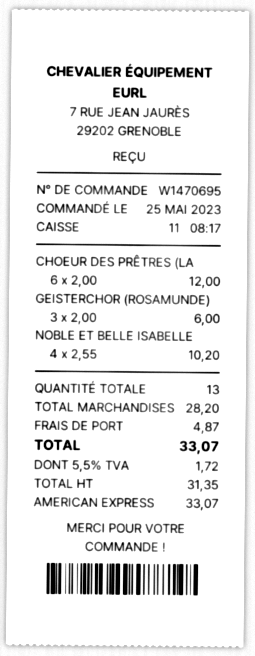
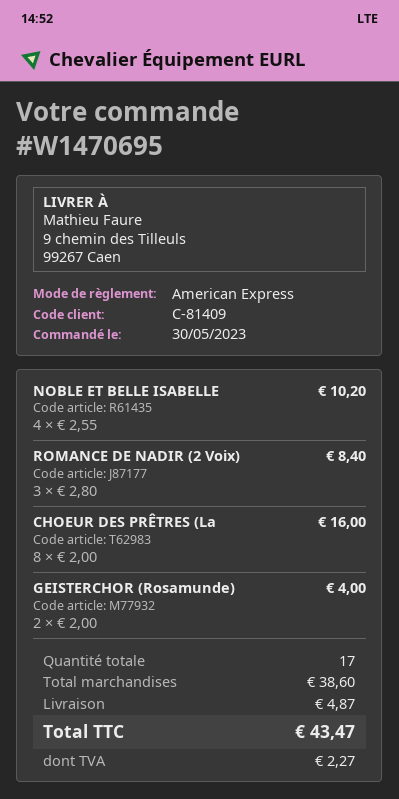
order date: 2023-05-25 -> 2023-05-30
CHOEUR DES PRÊTRES (LA: 6 x 2.00 = 12.00 -> 8 x 2.00 = 16.00
GEISTERCHOR (ROSAMUNDE): 3 x 2.00 = 6.00 -> 2 x 2.00 = 4.00
ROMANCE DE NADIR (2 Voix): none -> 3 x 2.80 = 8.40
total quantity: 13 -> 17
subtotal: 28.20 -> 38.60
tax: 1.72 -> 2.27
total: 33.07 -> 43.47

